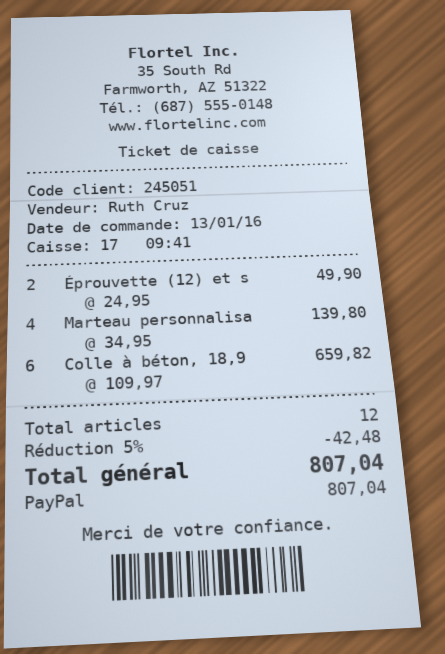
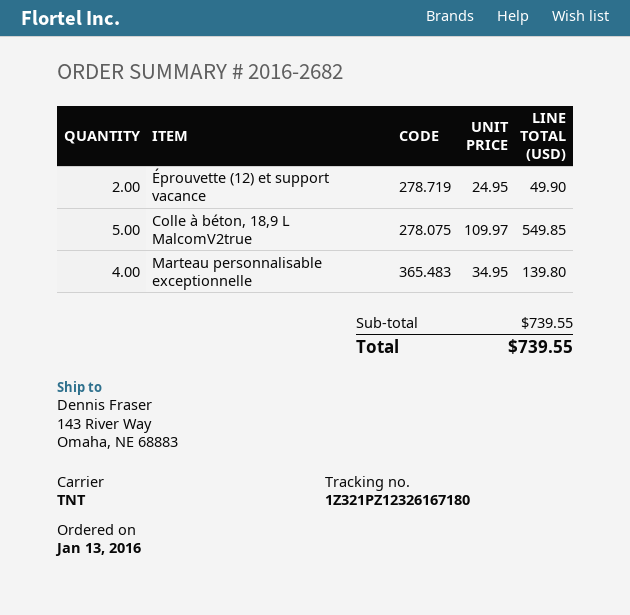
Colle à béton, 18,9: 6 x 109.97 = 659.82 -> 5 x 109.97 = 549.85
discount: 5% = 42.48 -> none
total: 807.04 -> 739.55

